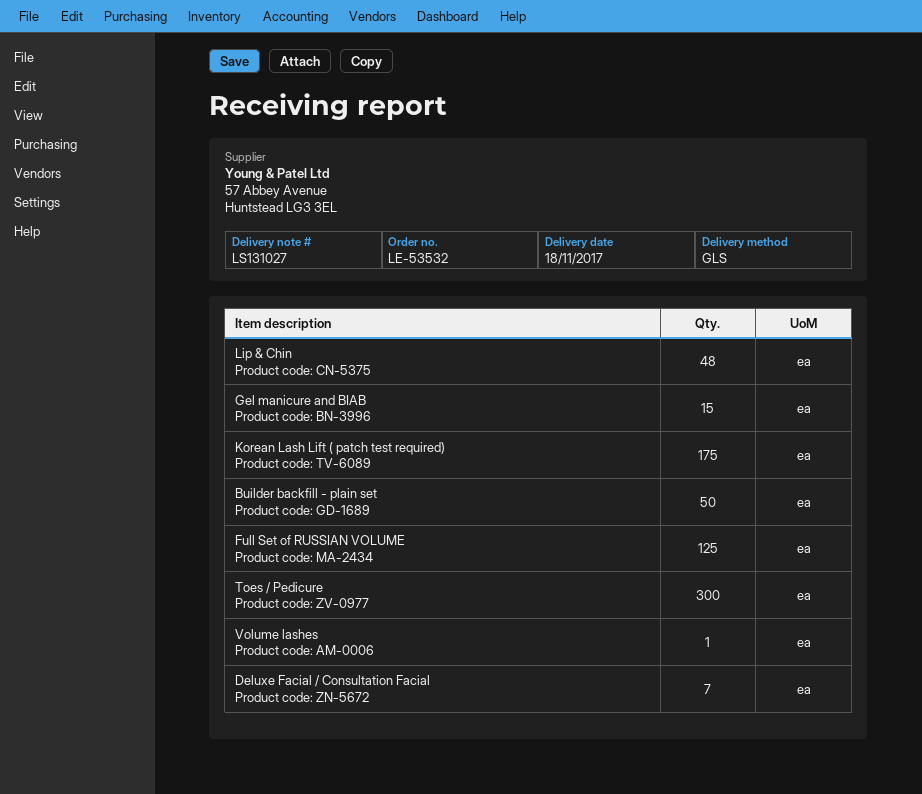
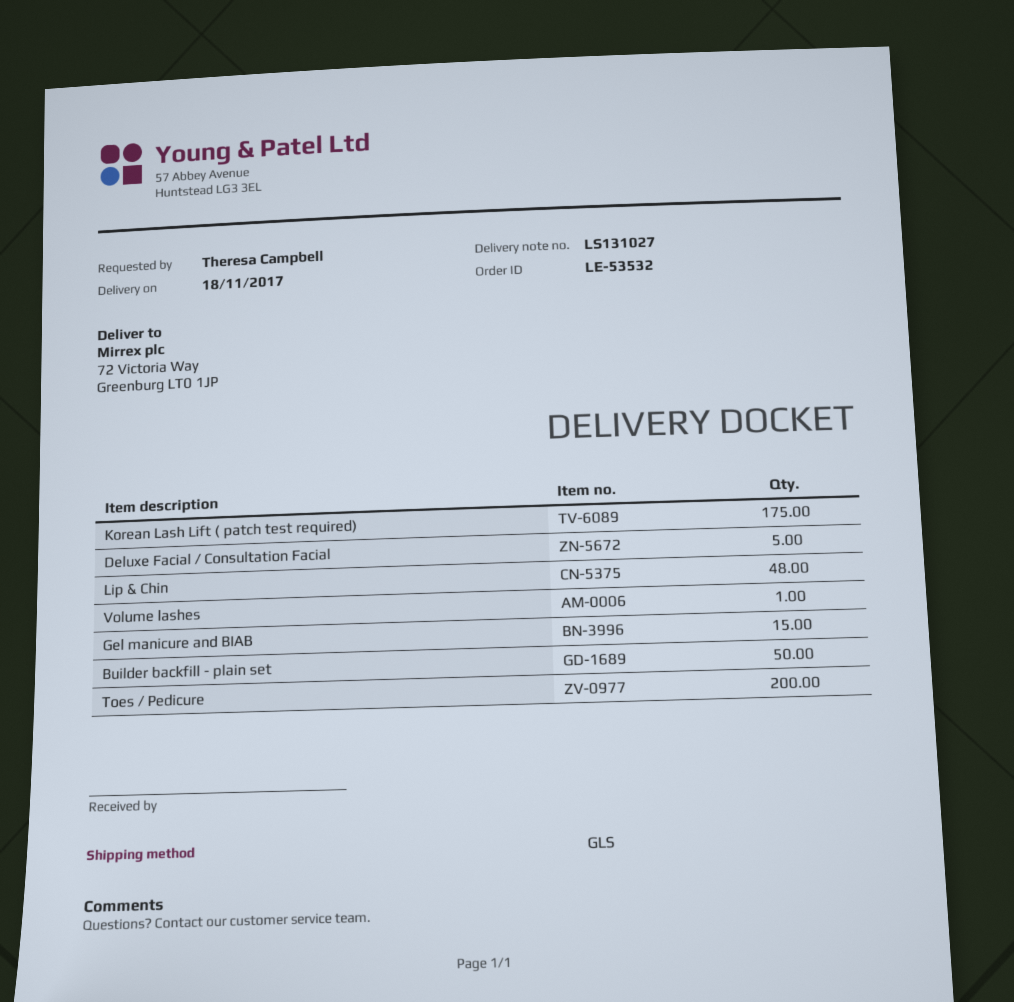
Full Set of RUSSIAN VOLUME: 125 -> none
Toes / Pedicure: 300 -> 200
Deluxe Facial / Consultation Facial: 7 -> 5

